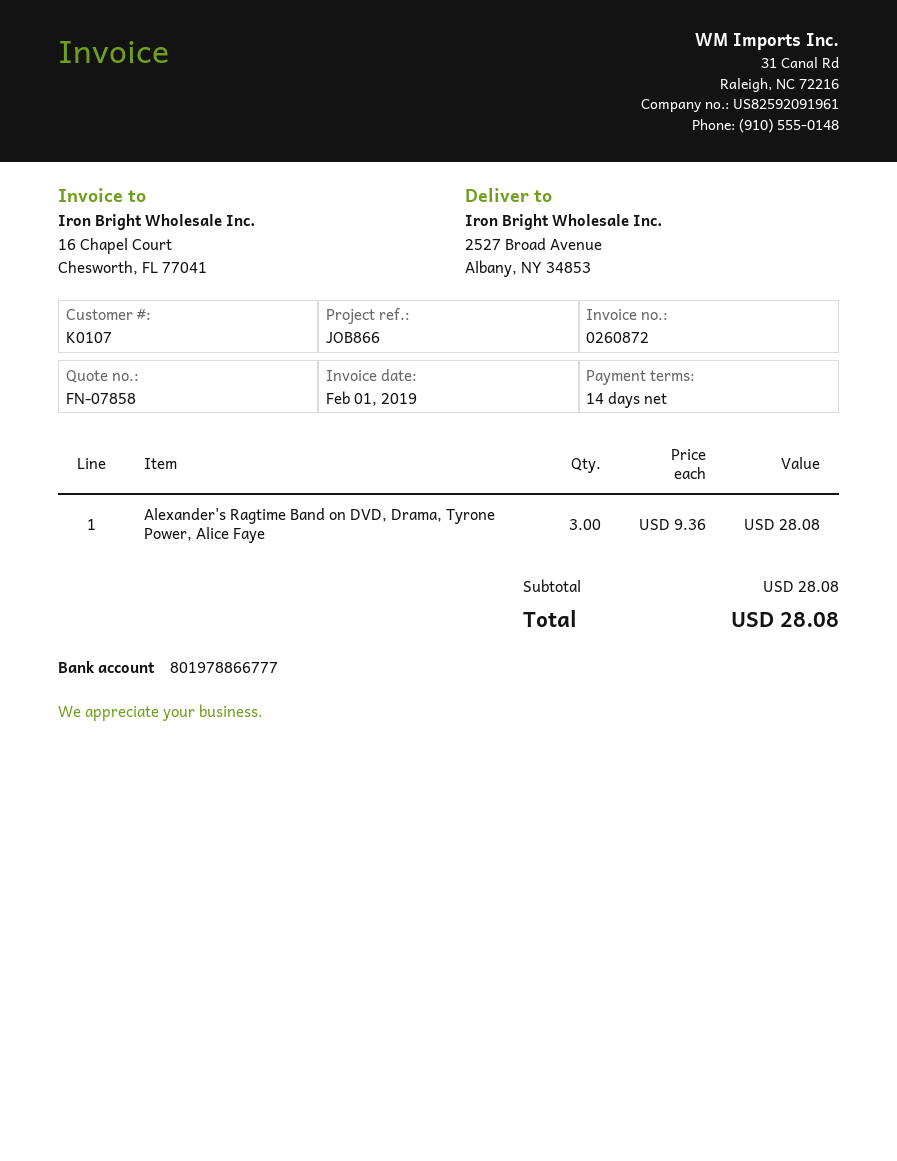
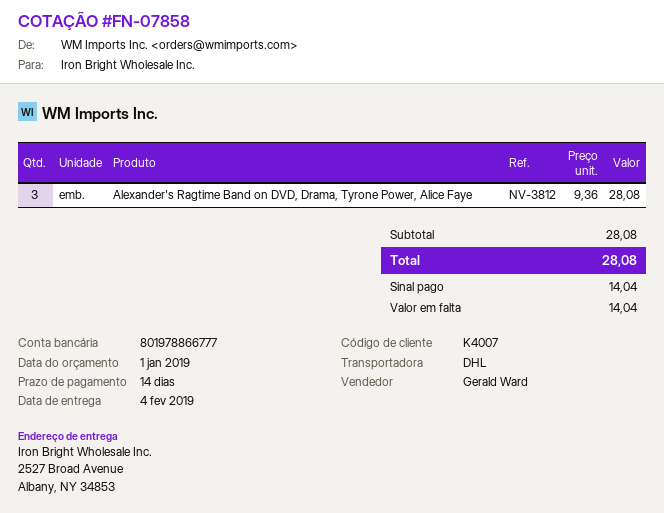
customer number: K0107 -> K4007

